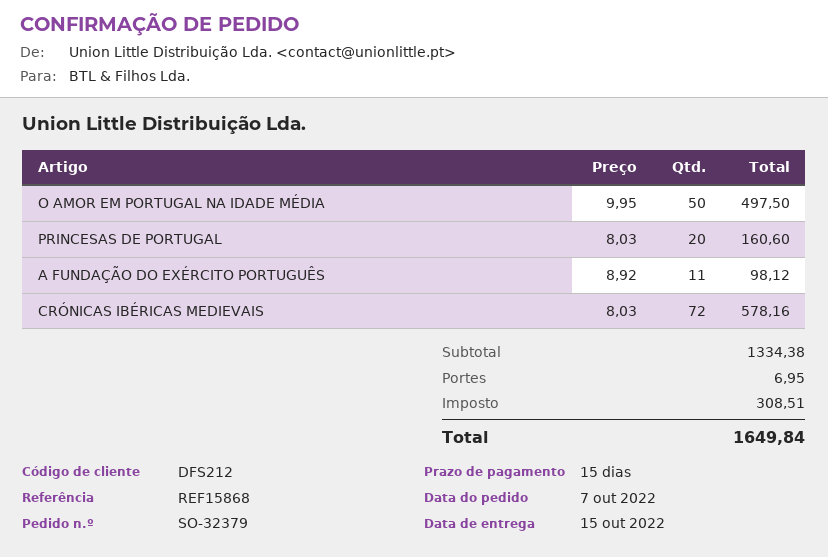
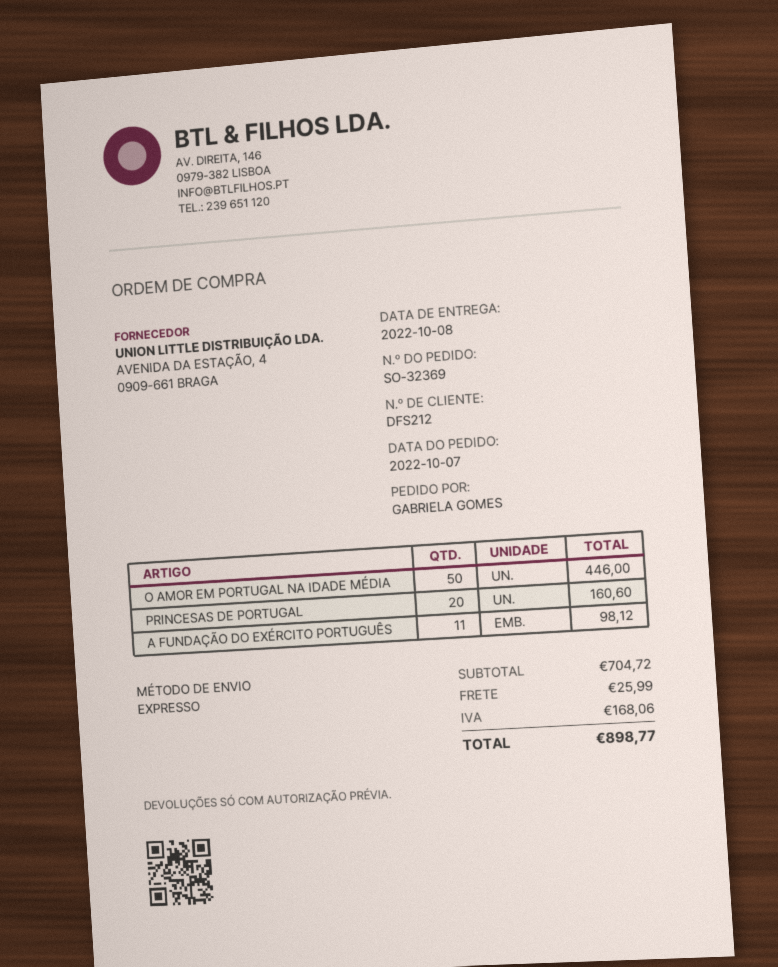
order number: SO-32379 -> SO-32369
delivery date: 2022-10-15 -> 2022-10-08
O AMOR EM PORTUGAL NA IDADE MÉDIA: 50 for 497.50 -> 50 for 446.00
CRÓNICAS IBÉRICAS MEDIEVAIS: 72 for 578.16 -> none
subtotal: 1334.38 -> 704.72
shipping: 6.95 -> 25.99
tax: 308.51 -> 168.06
total: 1649.84 -> 898.77

